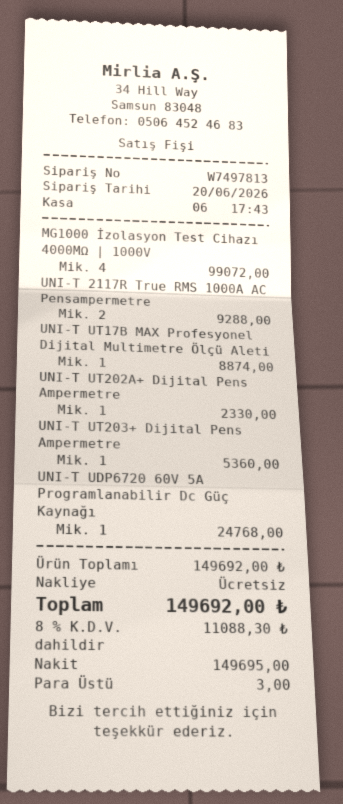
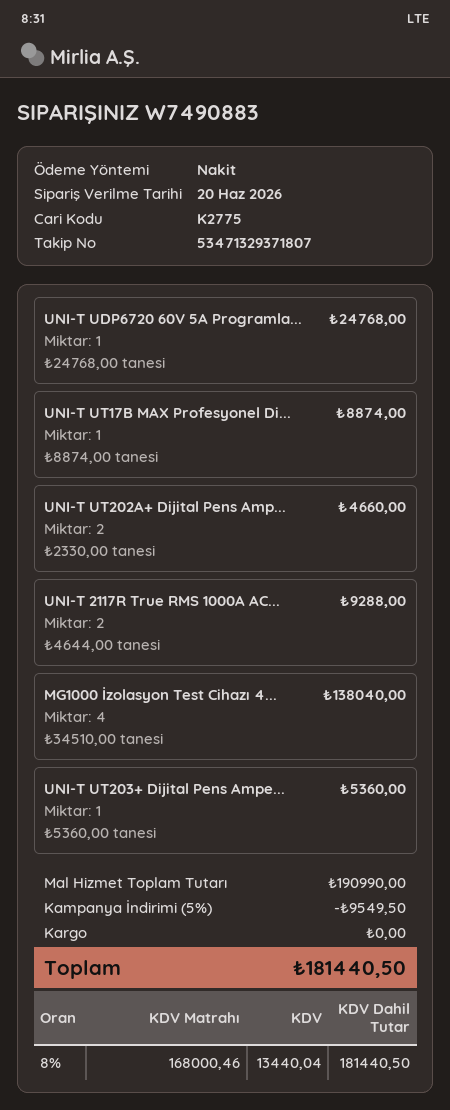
order number: W7497813 -> W7490883
MG1000 İzolasyon Test Cihazı 4000MΩ | 1000V: 4 for 99072.00 -> 4 for 138040.00
UNI-T UT202A+ Dijital Pens Ampermetre: 1 for 2330.00 -> 2 for 4660.00
subtotal: 149692.00 -> 190990.00
discount: none -> 5% = 9549.50
tax: 8% = 11088.30 -> 8% = 13440.04
total: 149692.00 -> 181440.50

